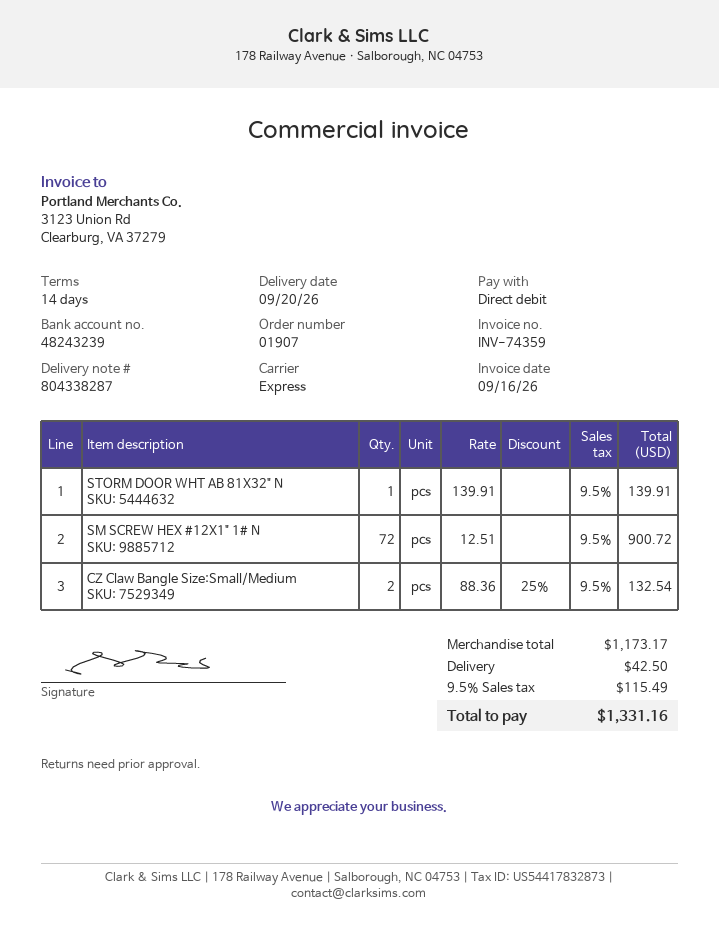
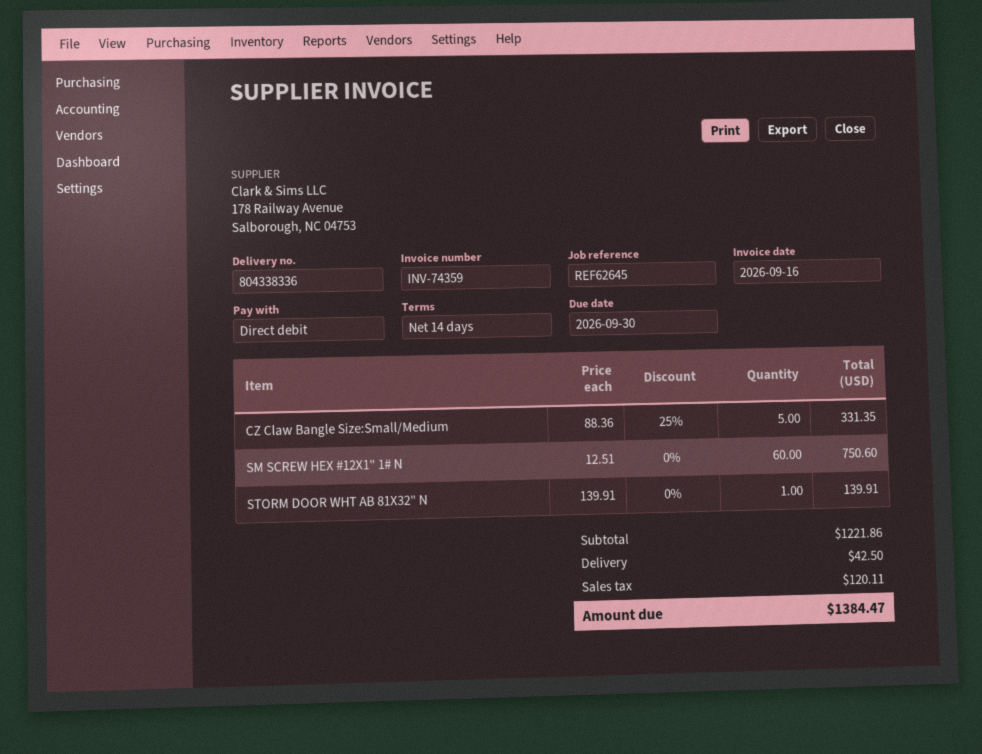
delivery note number: 804338287 -> 804338336
SM SCREW HEX #12X1" 1# N: 72 x 12.51 = 900.72 -> 60 x 12.51 = 750.60
CZ Claw Bangle Size:Small/Medium: 2 x 88.36 - 25% = 132.54 -> 5 x 88.36 - 25% = 331.35
subtotal: 1173.17 -> 1221.86
tax: 115.49 -> 120.11
total: 1331.16 -> 1384.47

